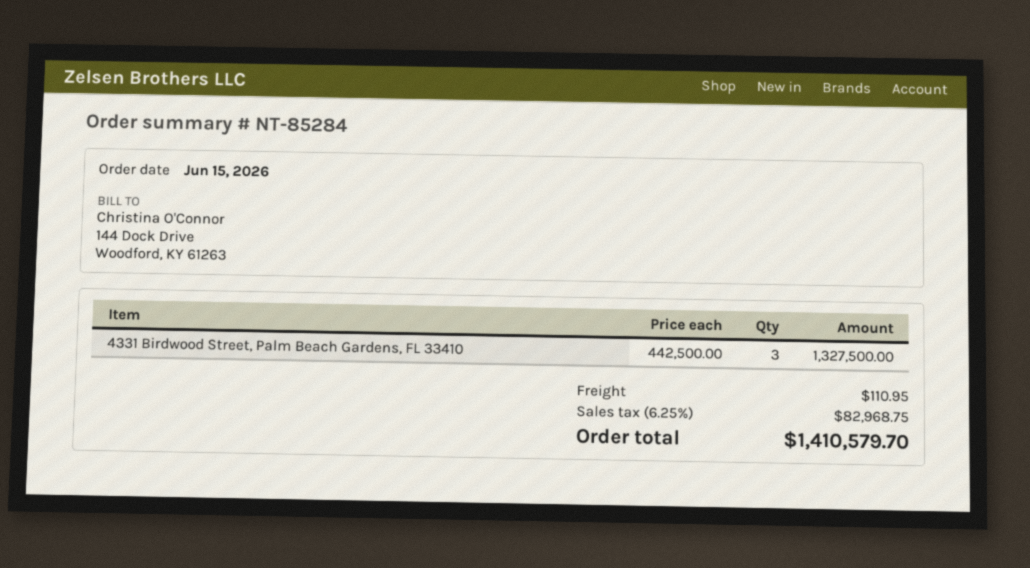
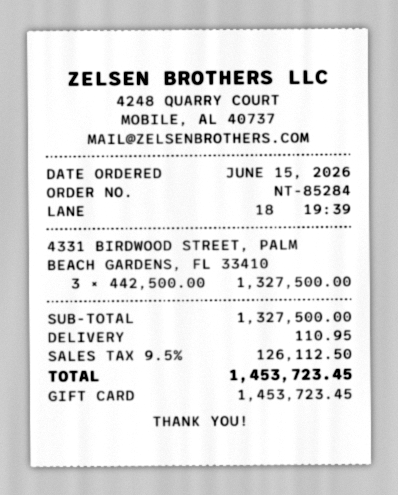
tax: 6.25% = 82968.75 -> 9.5% = 126112.50
total: 1410579.70 -> 1453723.45

